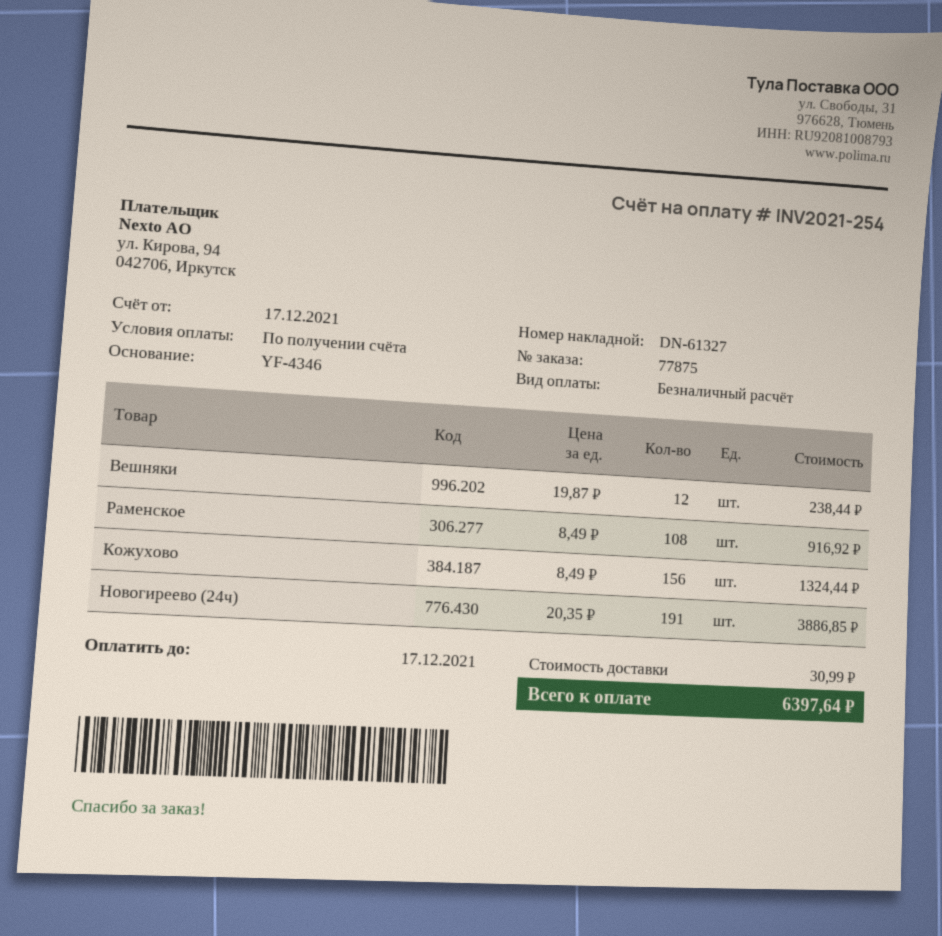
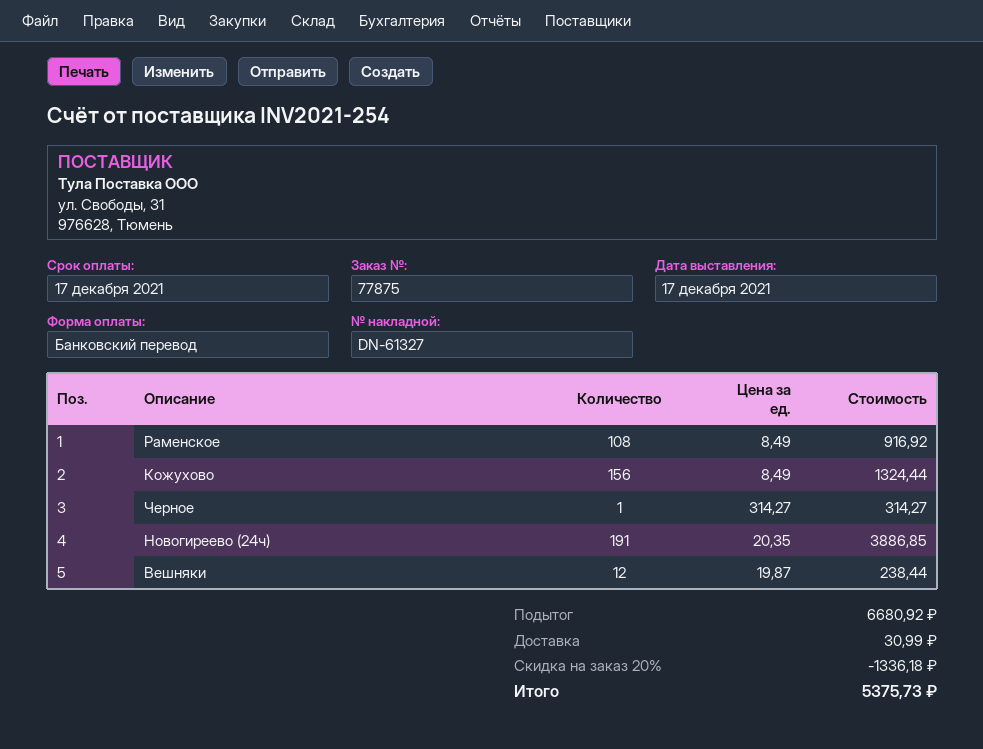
Черное: none -> 1 x 314.27 = 314.27
discount: none -> 20% = 1336.18
total: 6397.64 -> 5375.73

